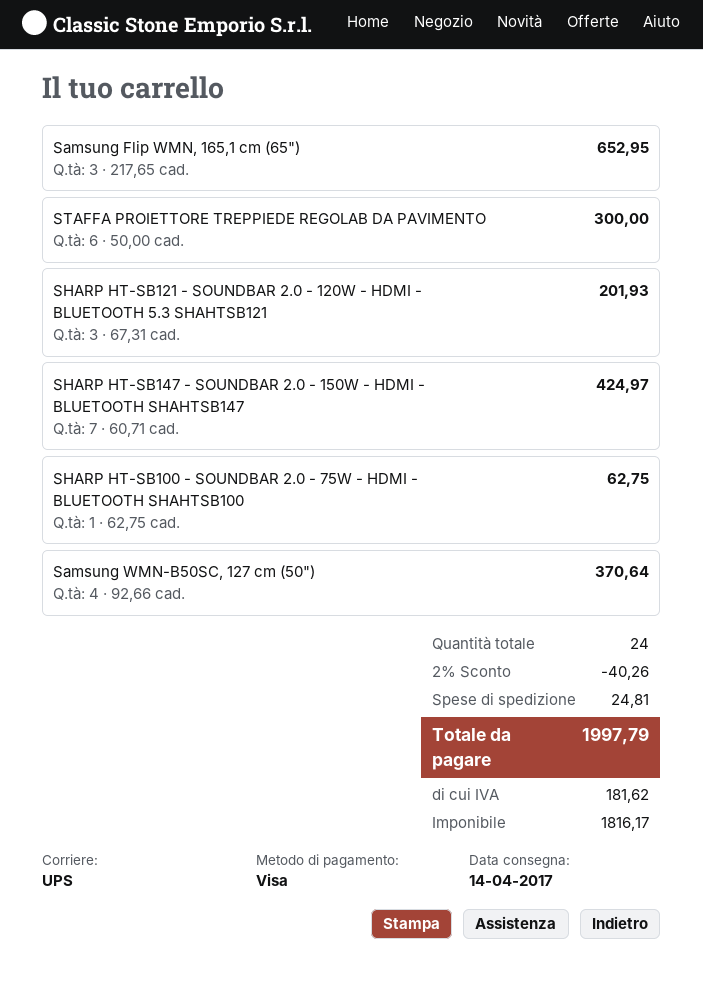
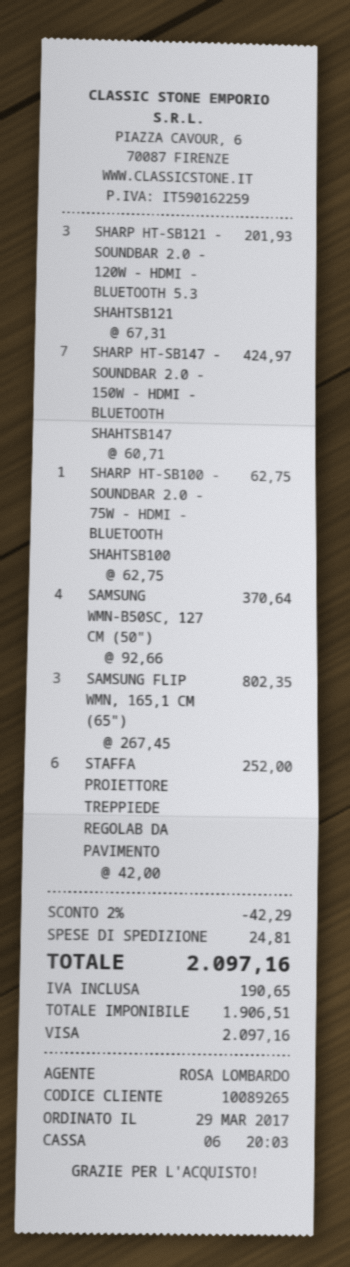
Samsung Flip WMN, 165,1 cm (65"): 3 x 217.65 = 652.95 -> 3 x 267.45 = 802.35
STAFFA PROIETTORE TREPPIEDE REGOLAB DA PAVIMENTO: 6 x 50.00 = 300.00 -> 6 x 42.00 = 252.00
discount: 2% = 40.26 -> 2% = 42.29
net: 1816.17 -> 1906.51
tax: 181.62 -> 190.65
total: 1997.79 -> 2097.16

